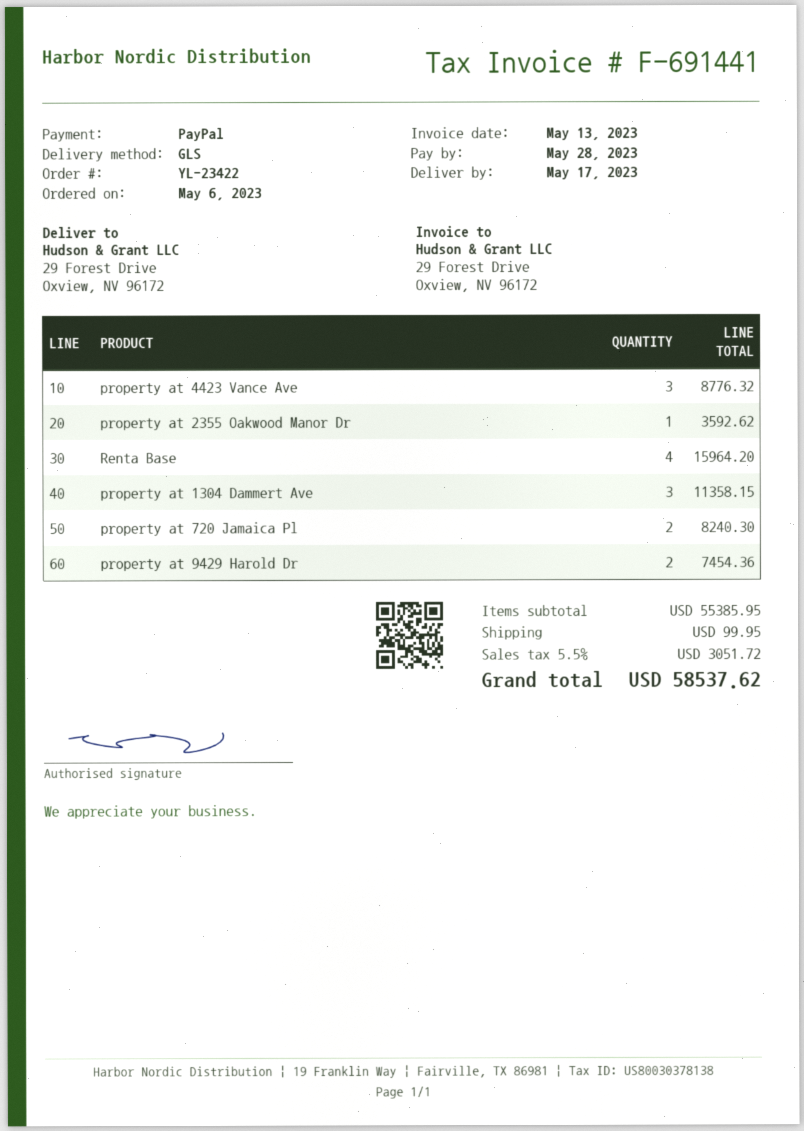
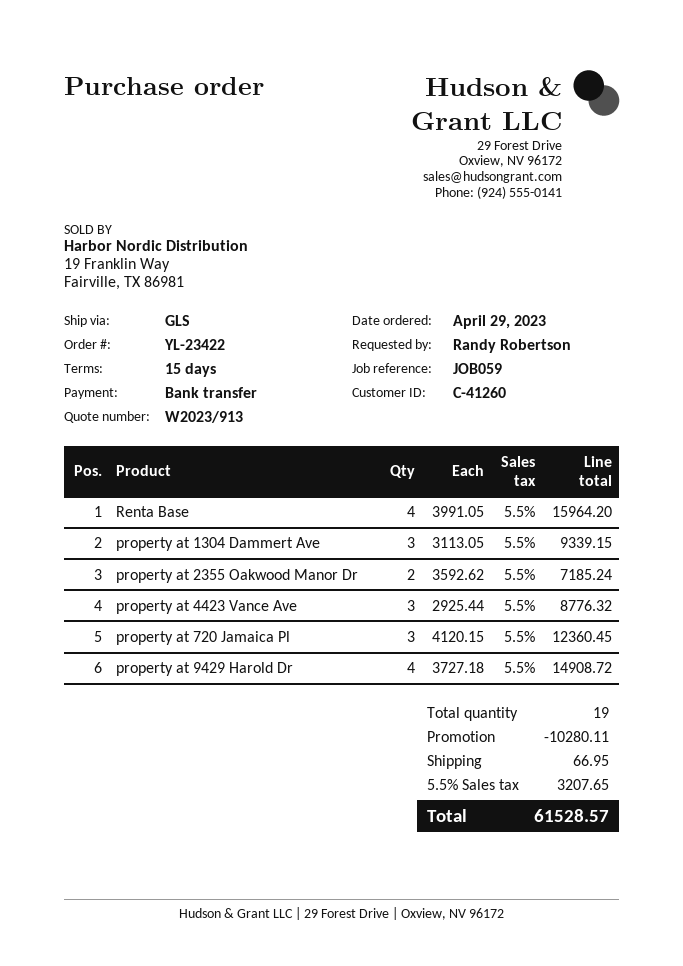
order date: 2023-05-06 -> 2023-04-29
payment method: PayPal -> bank transfer
property at 2355 Oakwood Manor Dr: 1 for 3592.62 -> 2 for 7185.24
property at 1304 Dammert Ave: 3 for 11358.15 -> 3 for 9339.15
property at 720 Jamaica Pl: 2 for 8240.30 -> 3 for 12360.45
property at 9429 Harold Dr: 2 for 7454.36 -> 4 for 14908.72
discount: none -> 10280.11
shipping: 99.95 -> 66.95
tax: 5.5% = 3051.72 -> 5.5% = 3207.65
total: 58537.62 -> 61528.57

